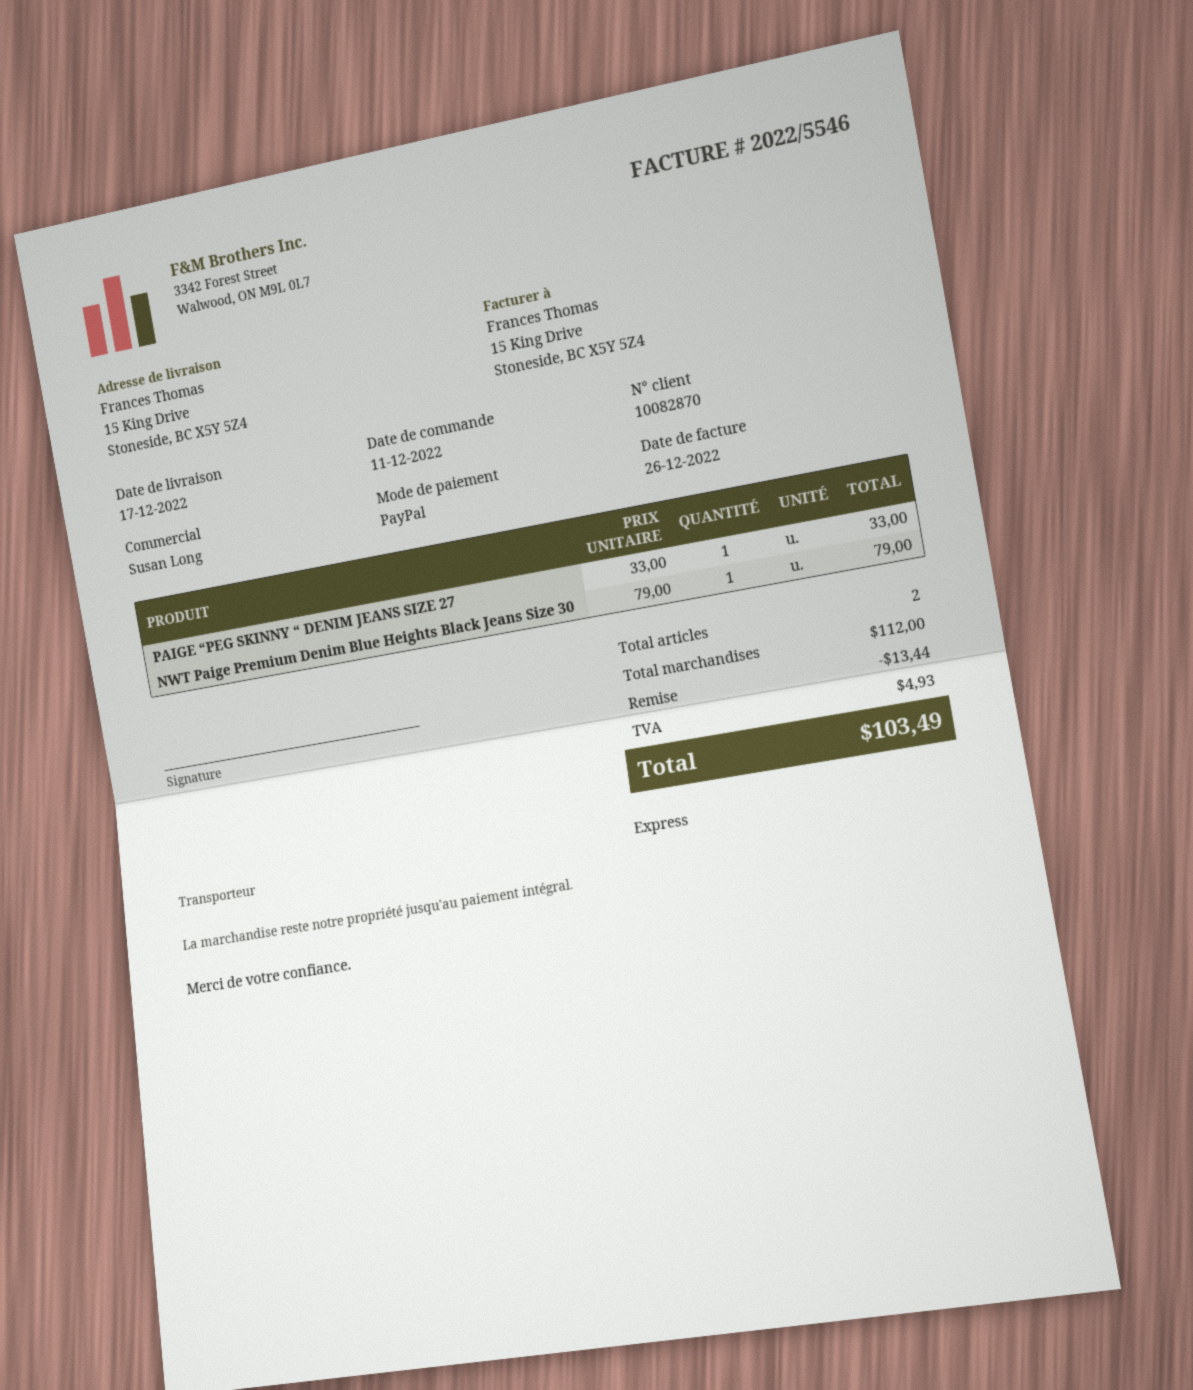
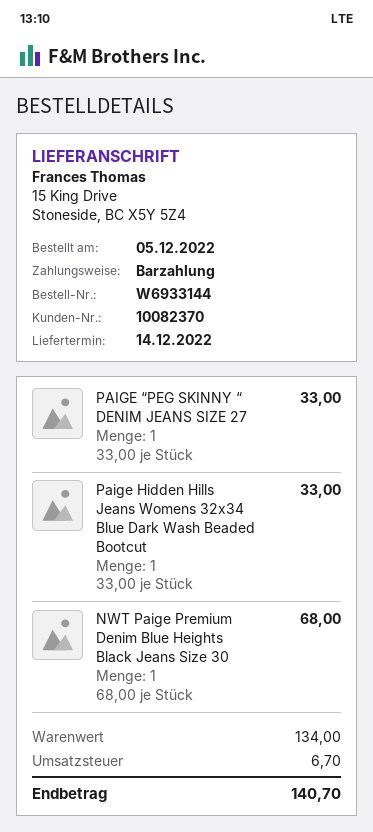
order date: 2022-12-11 -> 2022-12-05
delivery date: 2022-12-17 -> 2022-12-14
customer number: 10082870 -> 10082370
payment method: PayPal -> cash
NWT Paige Premium Denim Blue Heights Black Jeans Size 30: 1 x 79.00 = 79.00 -> 1 x 68.00 = 68.00
Paige Hidden Hills Jeans Womens 32x34 Blue Dark Wash Beaded Bootcut: none -> 1 x 33.00 = 33.00
subtotal: 112.00 -> 134.00
discount: 13.44 -> none
tax: 4.93 -> 6.70
total: 103.49 -> 140.70

